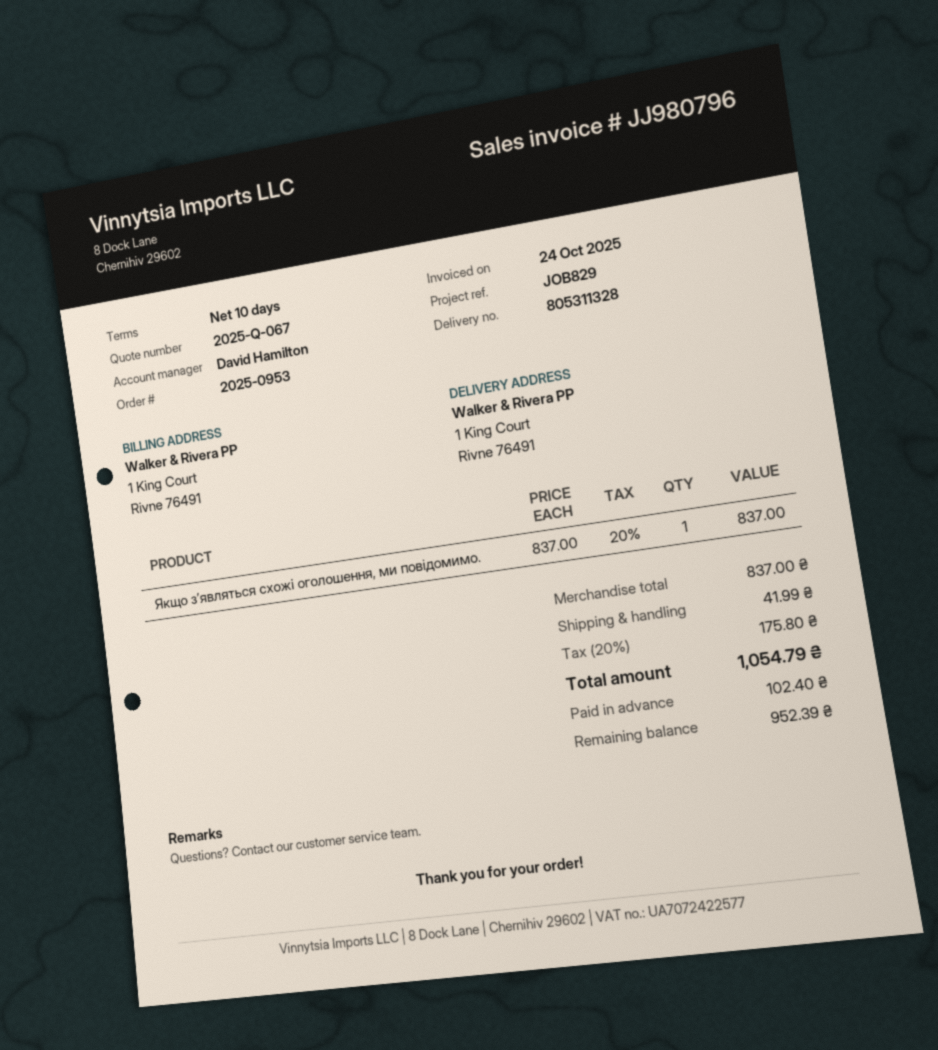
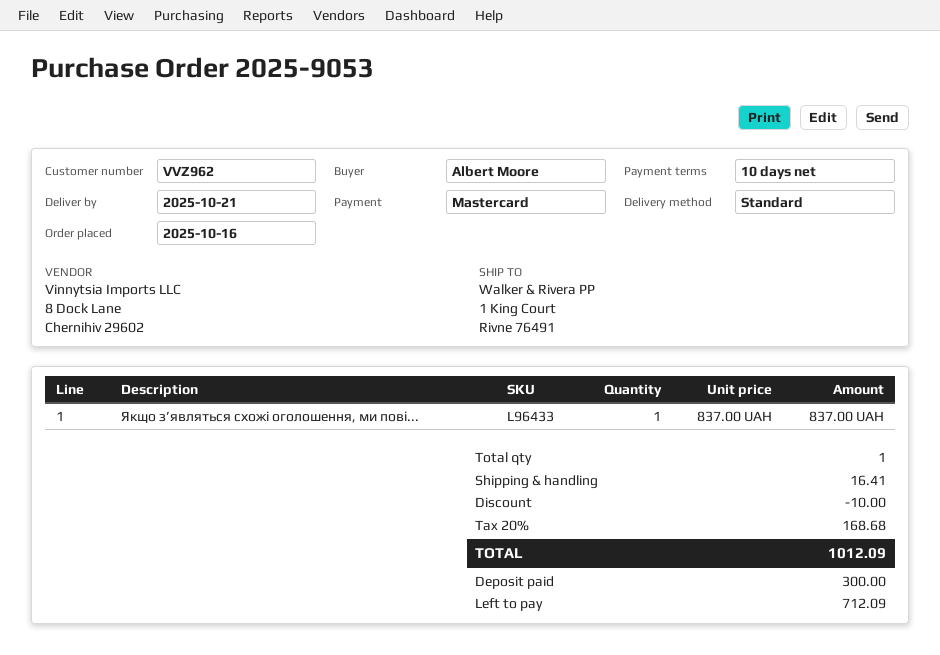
order number: 2025-0953 -> 2025-9053
discount: none -> 10.00
shipping: 41.99 -> 16.41
tax: 20% = 175.80 -> 20% = 168.68
total: 1054.79 -> 1012.09
deposit: 102.40 -> 300.00
balance: 952.39 -> 712.09

